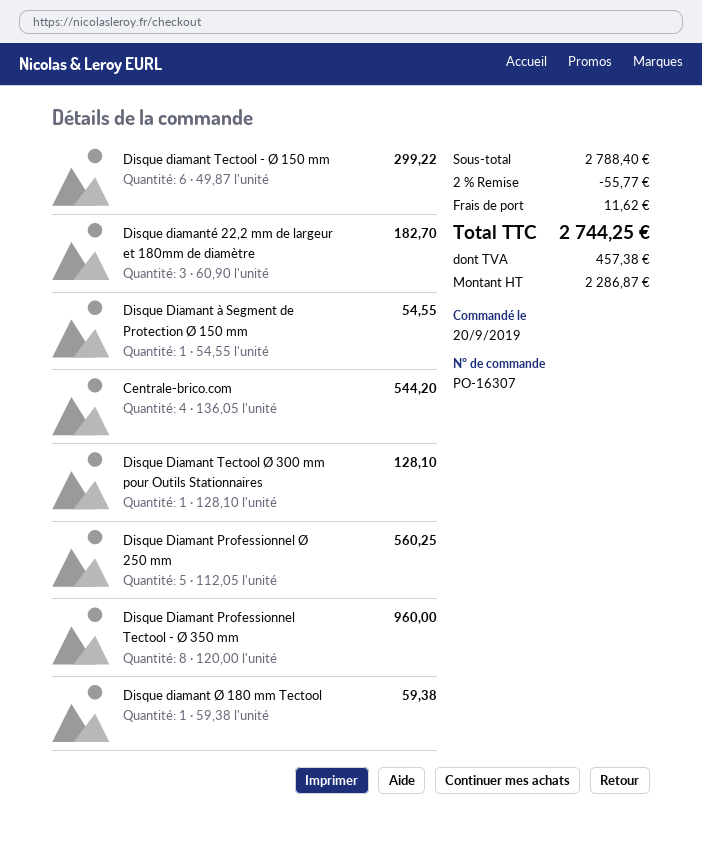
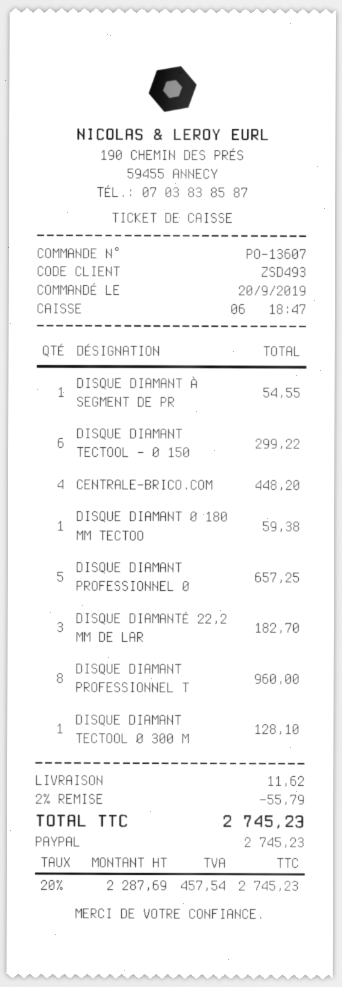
order number: PO-16307 -> PO-13607
Centrale-brico.com: 4 for 544.20 -> 4 for 448.20
Disque Diamant Professionnel Ø 250 mm: 5 for 560.25 -> 5 for 657.25
discount: 2% = 55.77 -> 2% = 55.79
net: 2286.87 -> 2287.69
tax: 457.38 -> 457.54
total: 2744.25 -> 2745.23

